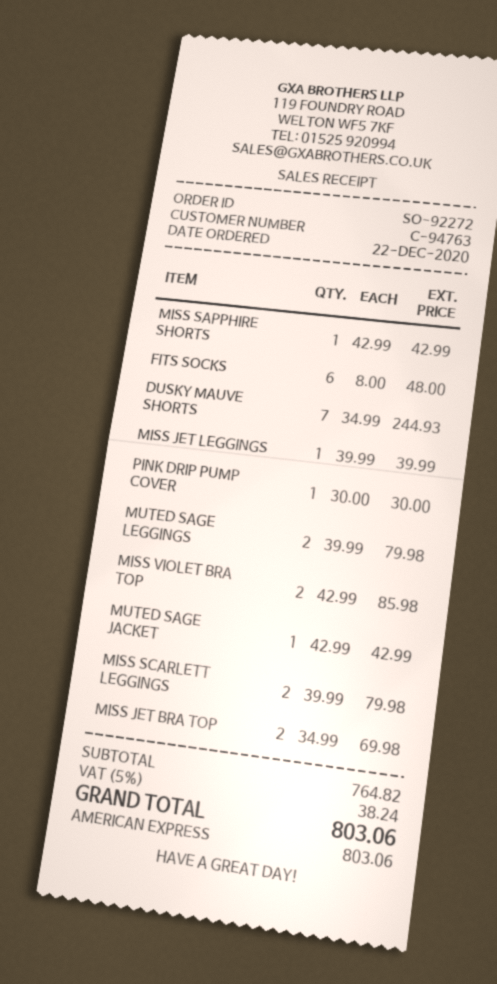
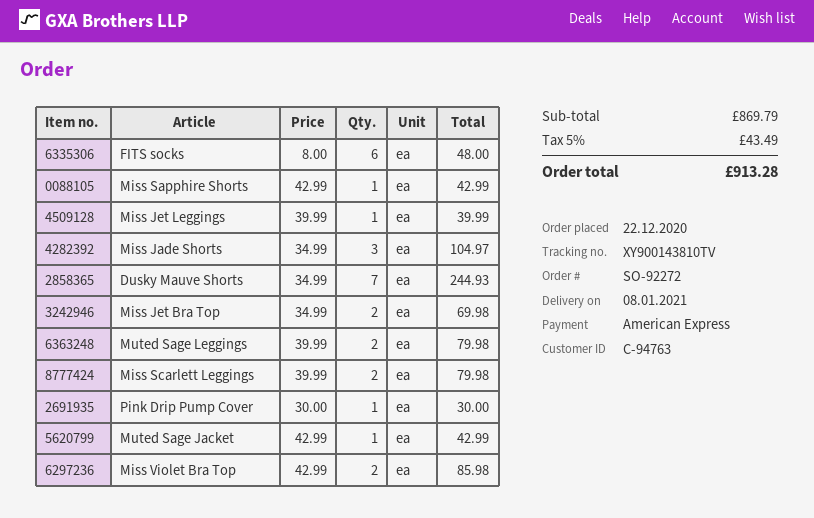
Miss Jade Shorts: none -> 3 x 34.99 = 104.97
subtotal: 764.82 -> 869.79
tax: 5% = 38.24 -> 5% = 43.49
total: 803.06 -> 913.28

